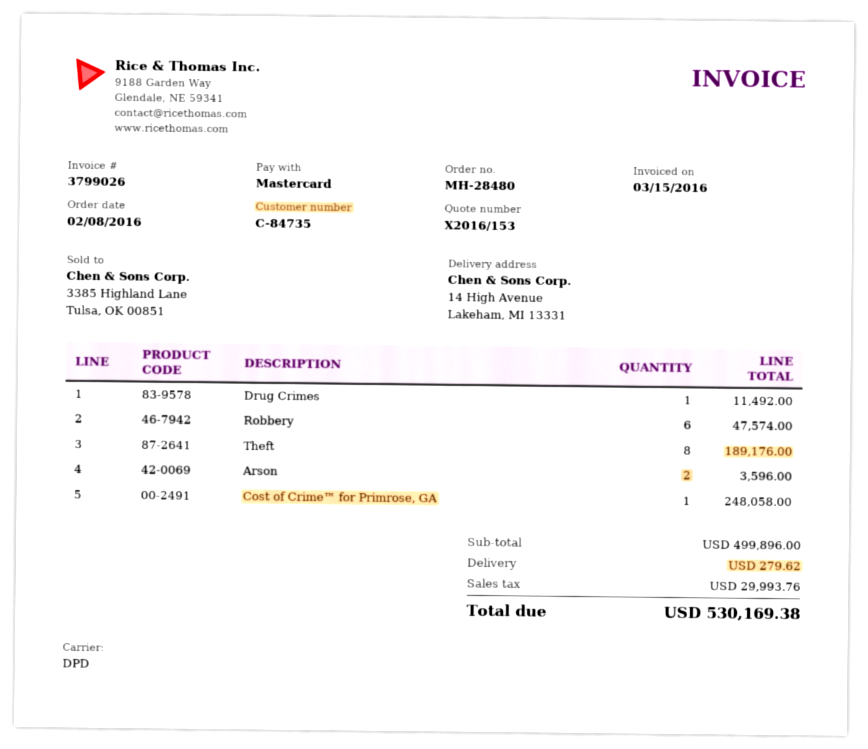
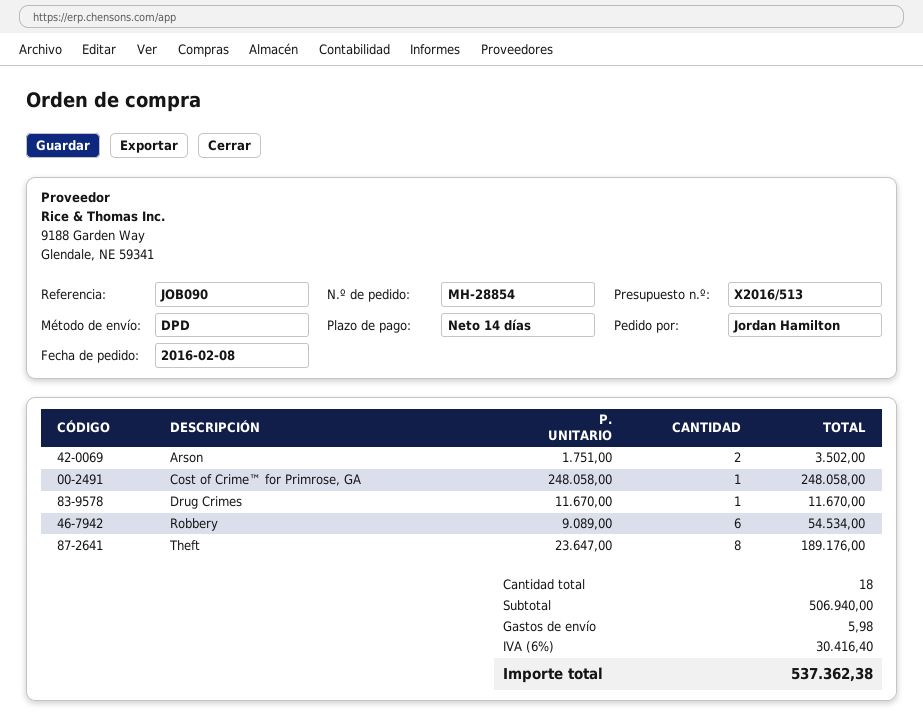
quote number: X2016/153 -> X2016/513
order number: MH-28480 -> MH-28854
Drug Crimes: 1 for 11492.00 -> 1 for 11670.00
Robbery: 6 for 47574.00 -> 6 for 54534.00
Arson: 2 for 3596.00 -> 2 for 3502.00
subtotal: 499896.00 -> 506940.00
shipping: 279.62 -> 5.98
tax: 29993.76 -> 30416.40
total: 530169.38 -> 537362.38

